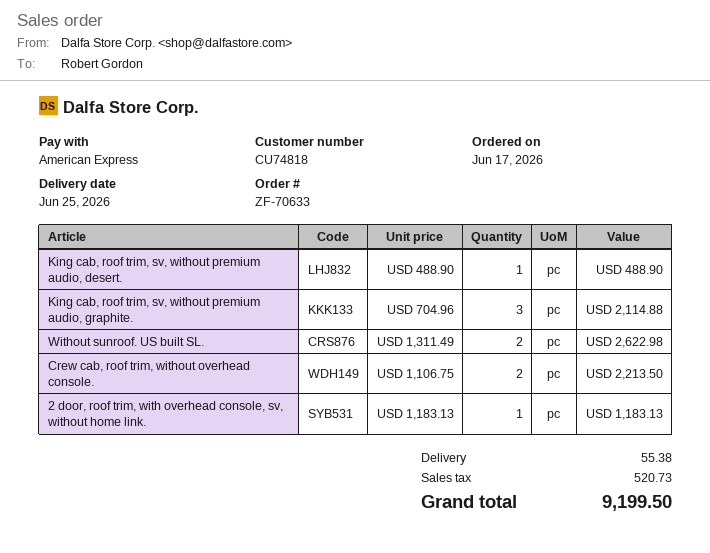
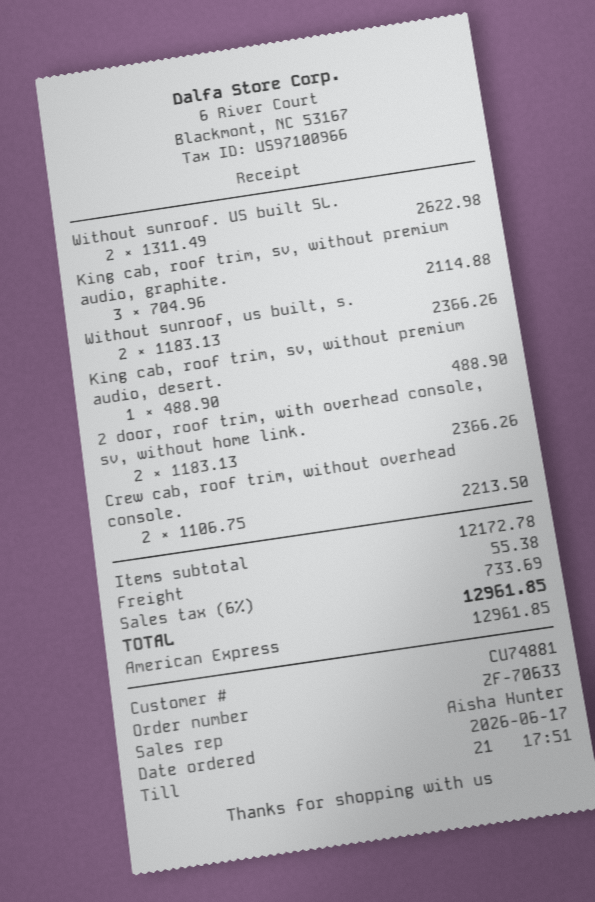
customer number: CU74818 -> CU74881
2 door, roof trim, with overhead console, sv, without home link.: 1 x 1183.13 = 1183.13 -> 2 x 1183.13 = 2366.26
Without sunroof, us built, s.: none -> 2 x 1183.13 = 2366.26
tax: 520.73 -> 733.69
total: 9199.50 -> 12961.85

